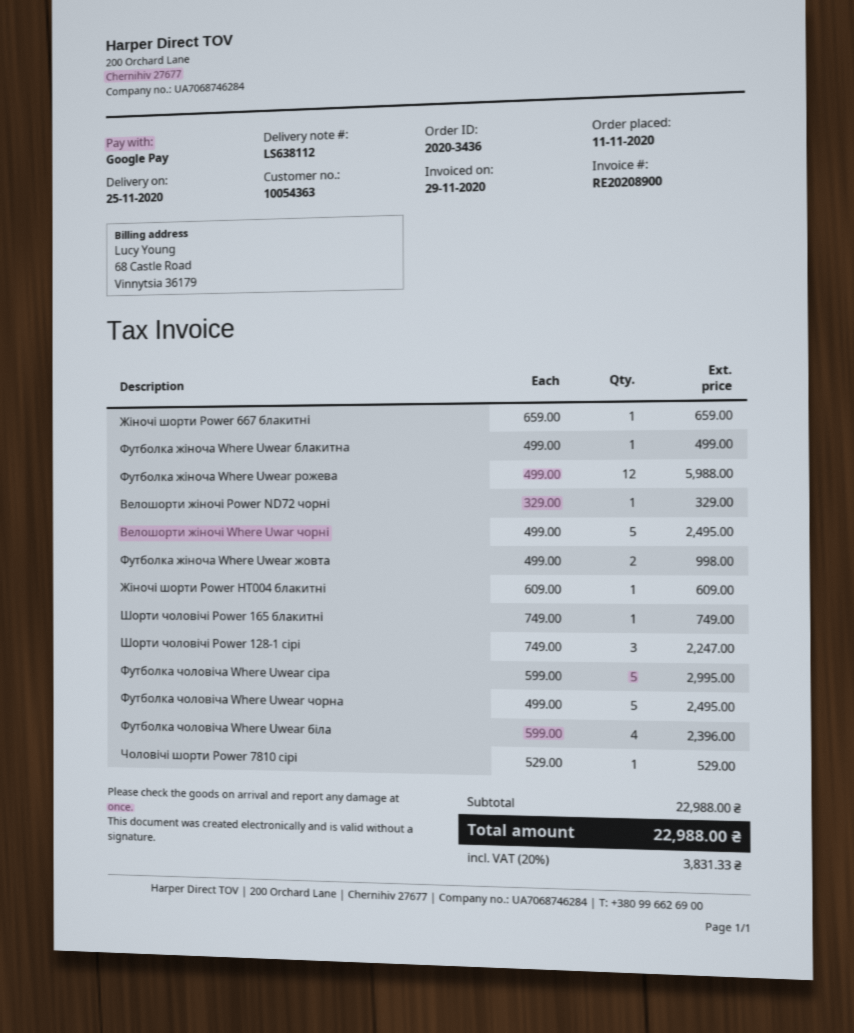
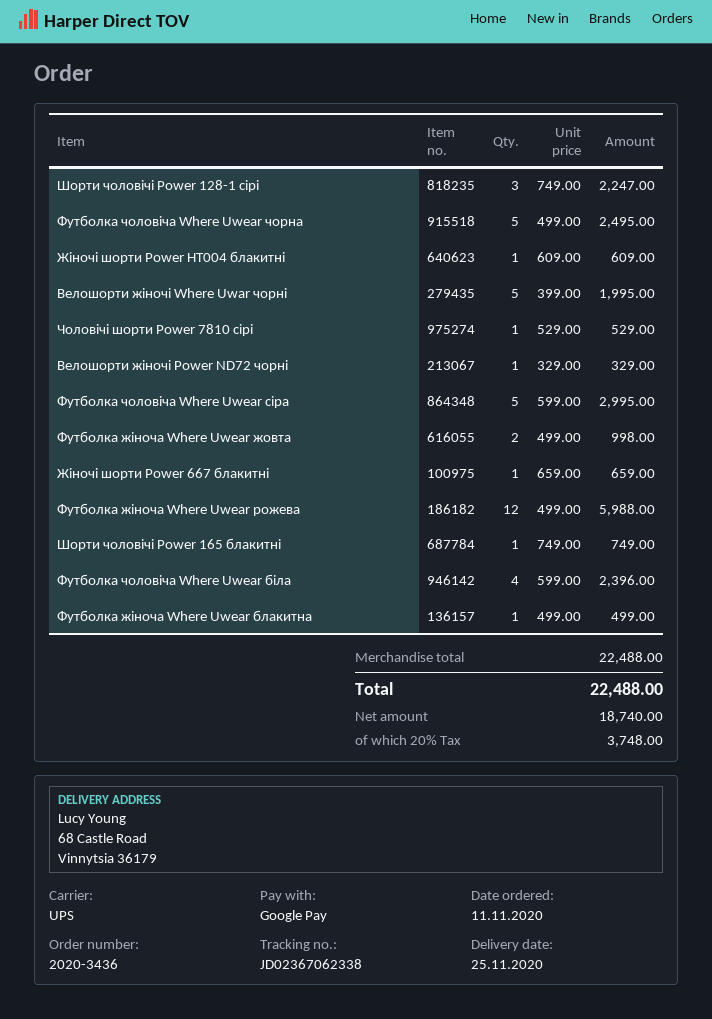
Велошорти жіночі Where Uwar чорні: 5 x 499.00 = 2495.00 -> 5 x 399.00 = 1995.00
subtotal: 22988.00 -> 22488.00
tax: 20% = 3831.33 -> 20% = 3748.00
total: 22988.00 -> 22488.00

